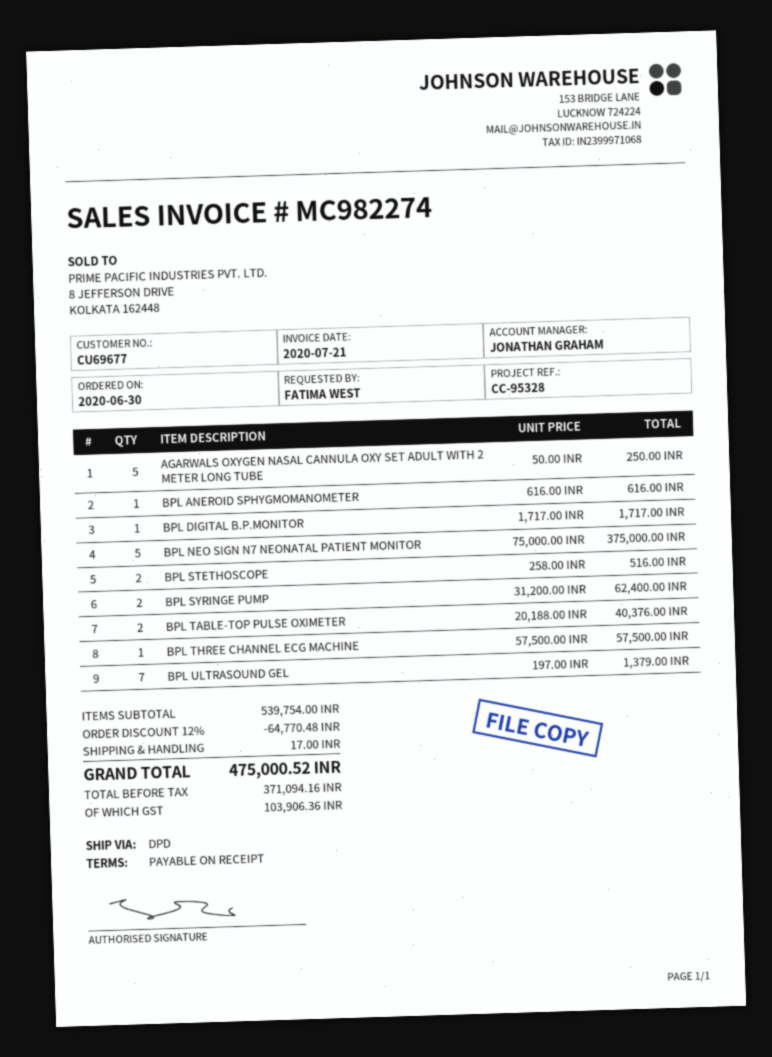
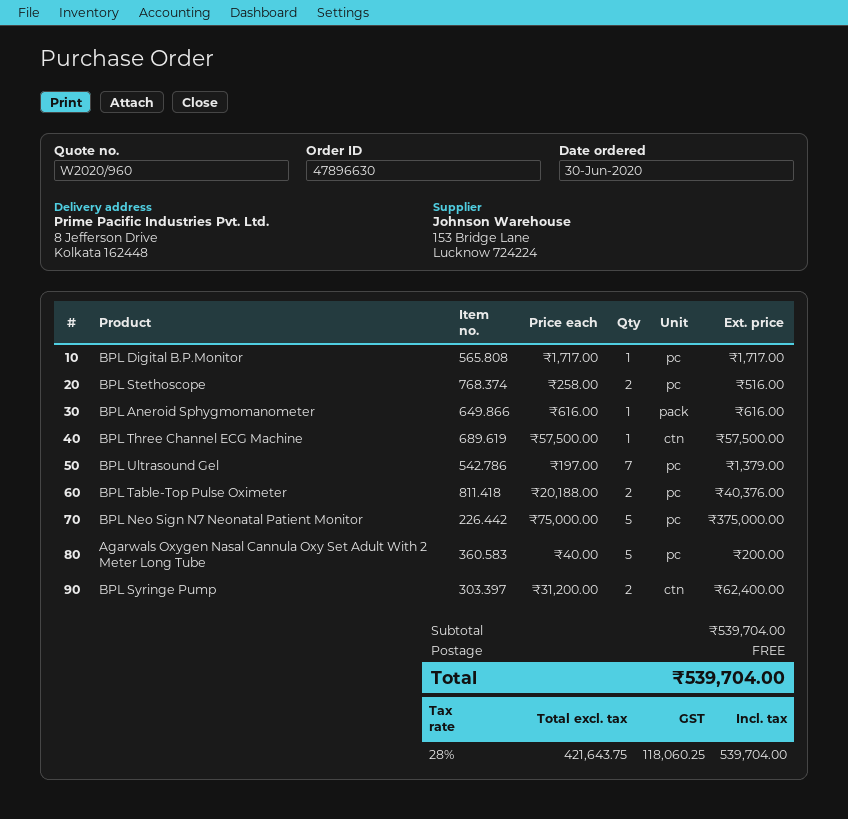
AGARWALS OXYGEN NASAL CANNULA OXY SET ADULT WITH 2 METER LONG TUBE: 5 x 50.00 = 250.00 -> 5 x 40.00 = 200.00
subtotal: 539754.00 -> 539704.00
discount: 12% = 64770.48 -> none
shipping: 17.00 -> 0.00
net: 371094.16 -> 421643.75
tax: 103906.36 -> 118060.25
total: 475000.52 -> 539704.00

